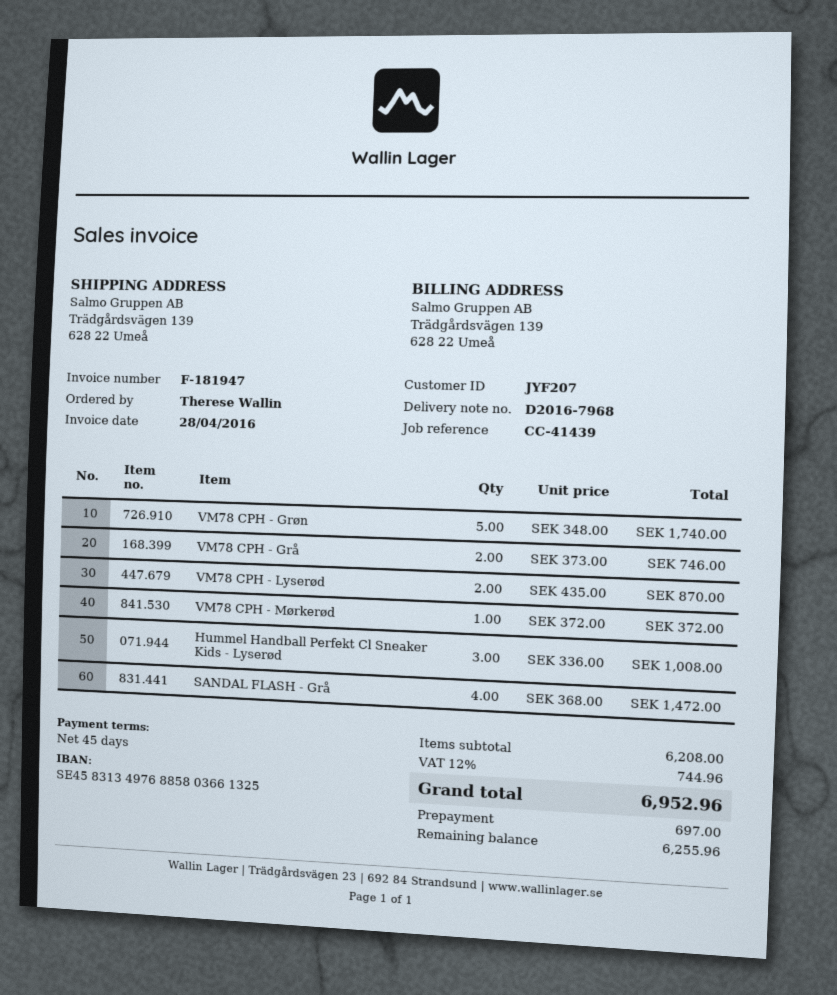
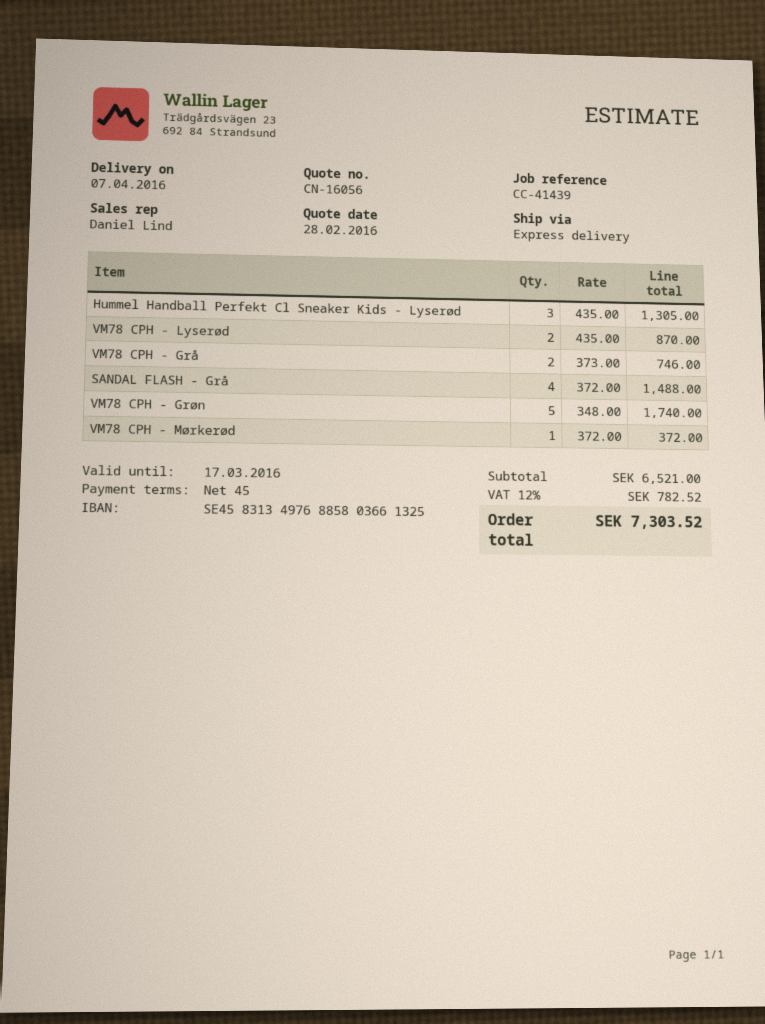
Hummel Handball Perfekt Cl Sneaker Kids - Lyserød: 3 x 336.00 = 1008.00 -> 3 x 435.00 = 1305.00
SANDAL FLASH - Grå: 4 x 368.00 = 1472.00 -> 4 x 372.00 = 1488.00
subtotal: 6208.00 -> 6521.00
tax: 12% = 744.96 -> 12% = 782.52
total: 6952.96 -> 7303.52

